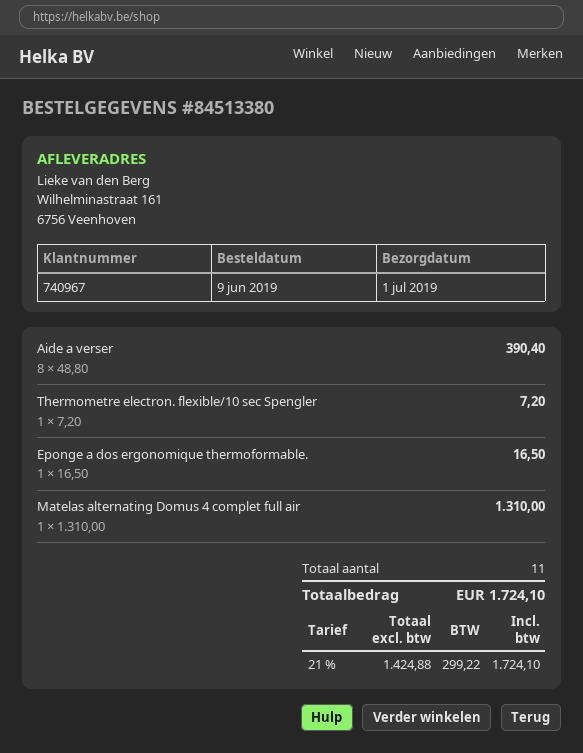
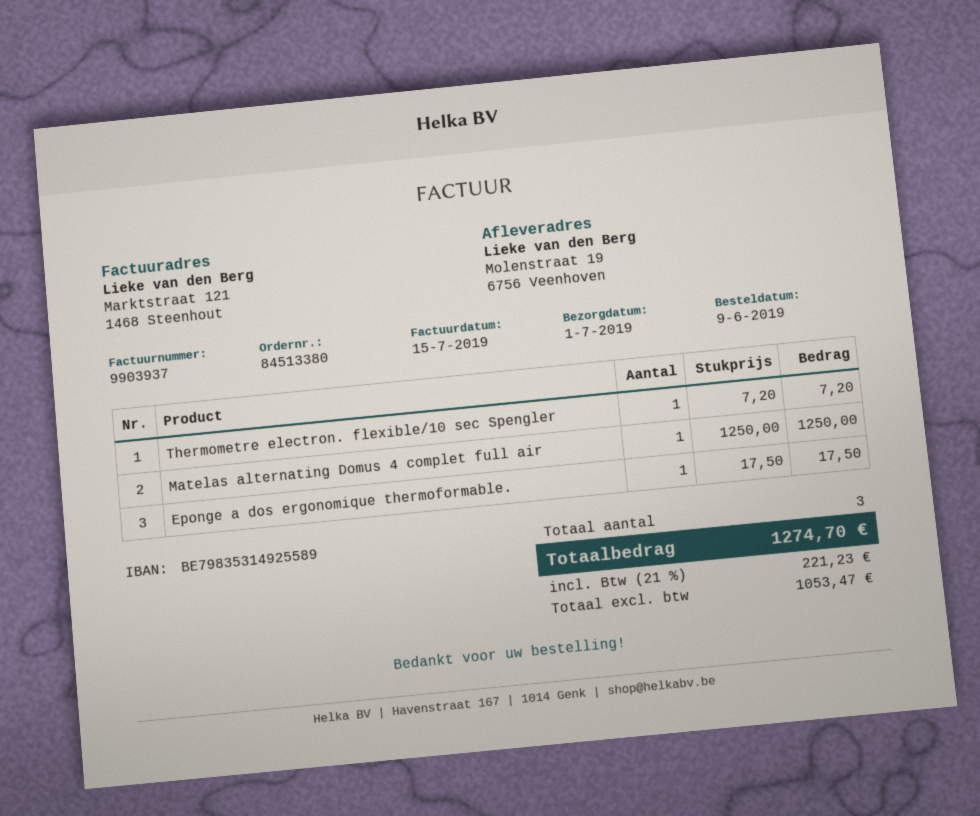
ship to: Wilhelminastraat 161, 6756 Veenhoven -> Molenstraat 19, 6756 Veenhoven
Aide a verser: 8 x 48.80 = 390.40 -> none
Eponge a dos ergonomique thermoformable.: 1 x 16.50 = 16.50 -> 1 x 17.50 = 17.50
Matelas alternating Domus 4 complet full air: 1 x 1310.00 = 1310.00 -> 1 x 1250.00 = 1250.00
total quantity: 11 -> 3
net: 1424.88 -> 1053.47
tax: 21% = 299.22 -> 21% = 221.23
total: 1724.10 -> 1274.70

